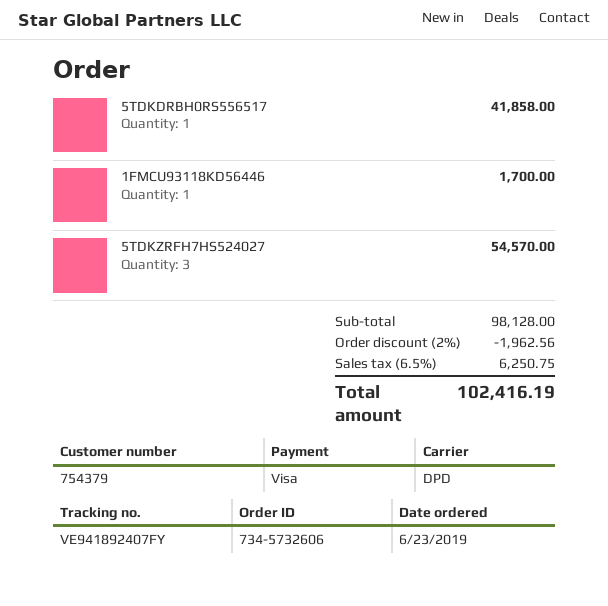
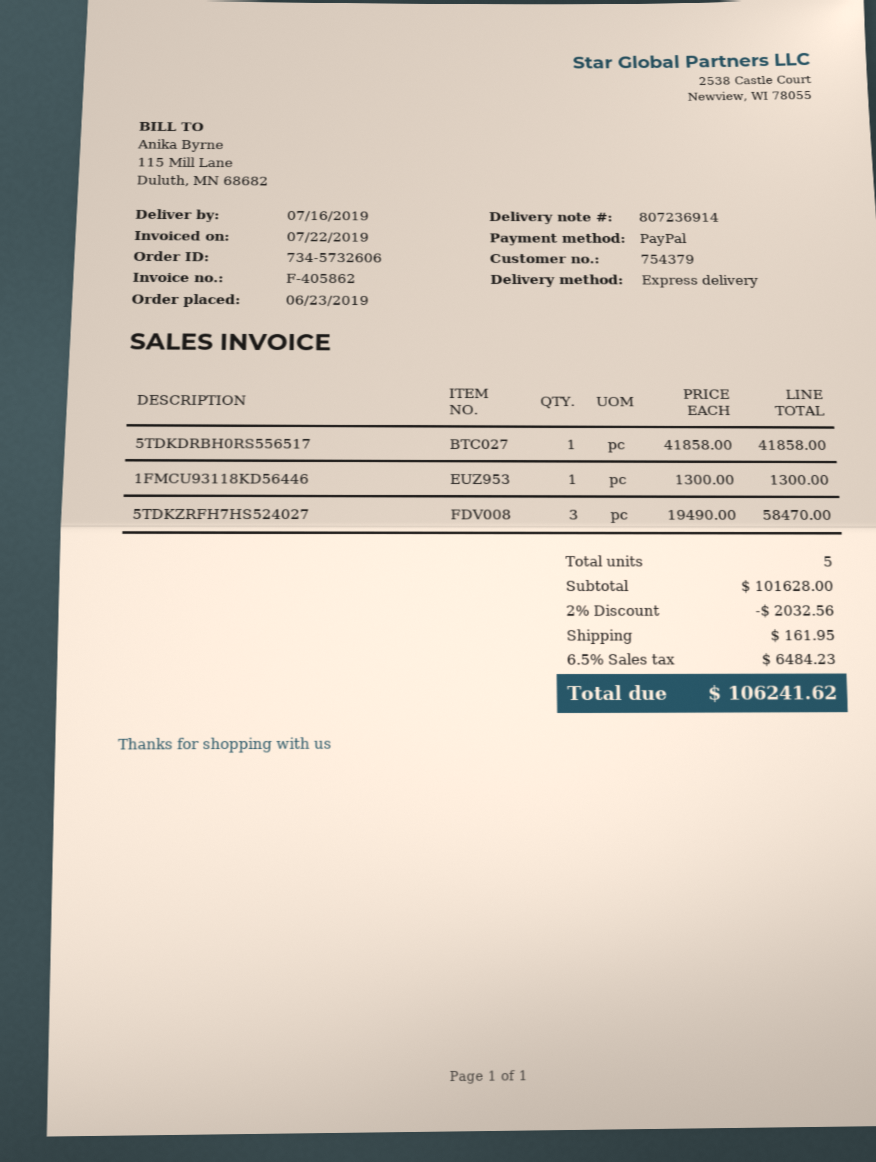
payment method: Visa -> PayPal
shipping method: DPD -> express
1FMCU93118KD56446: 1 for 1700.00 -> 1 for 1300.00
5TDKZRFH7HS524027: 3 for 54570.00 -> 3 for 58470.00
subtotal: 98128.00 -> 101628.00
discount: 2% = 1962.56 -> 2% = 2032.56
shipping: none -> 161.95
tax: 6.5% = 6250.75 -> 6.5% = 6484.23
total: 102416.19 -> 106241.62

